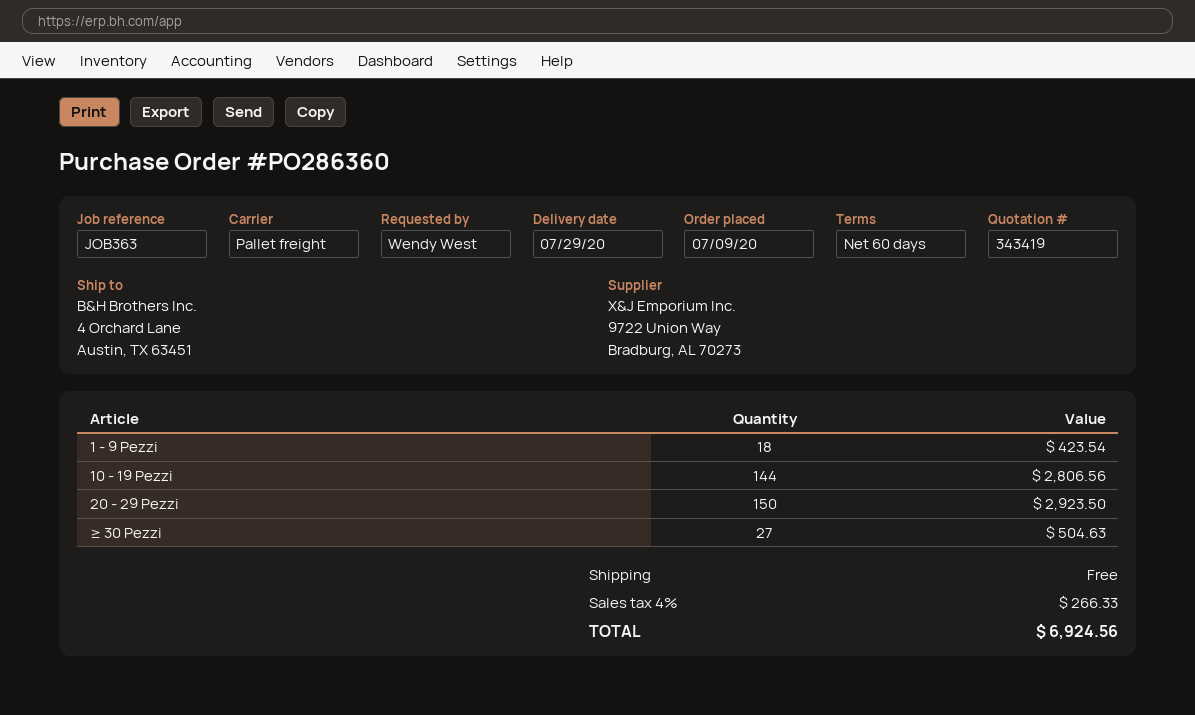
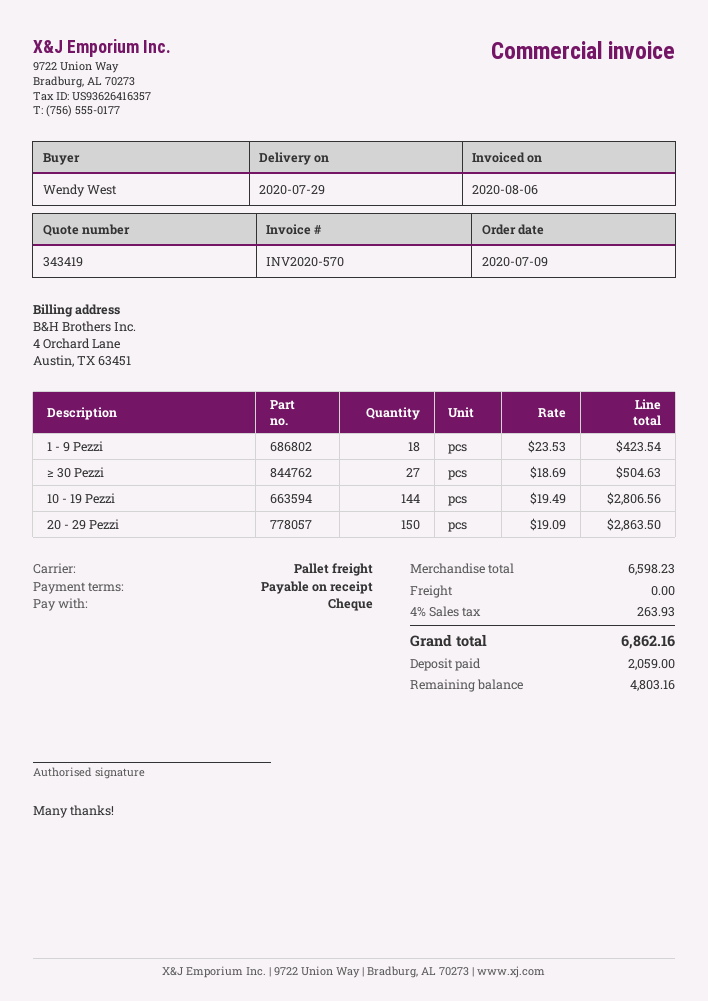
payment terms: 60 days -> on receipt
20 - 29 Pezzi: 150 for 2923.50 -> 150 for 2863.50
tax: 4% = 266.33 -> 4% = 263.93
total: 6924.56 -> 6862.16

